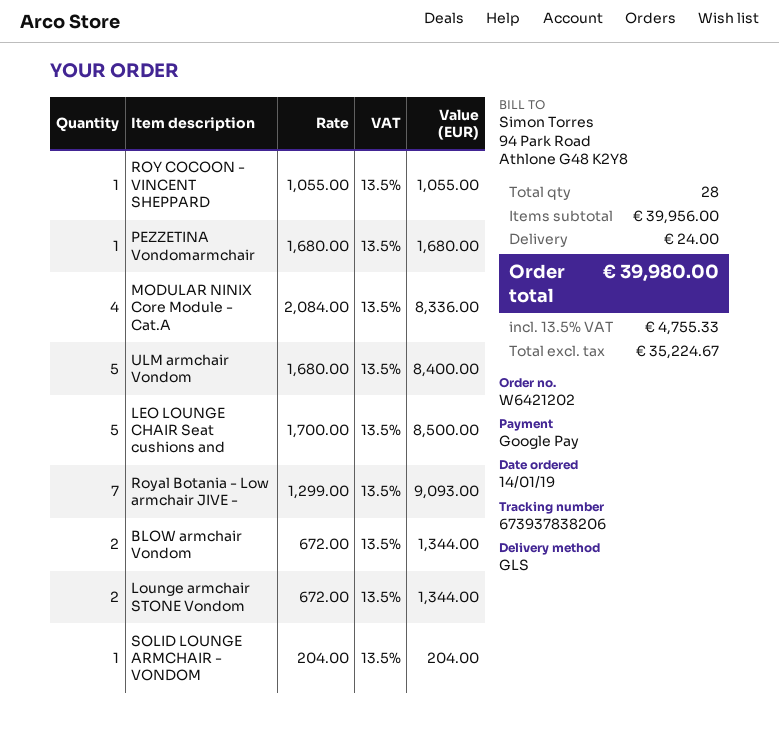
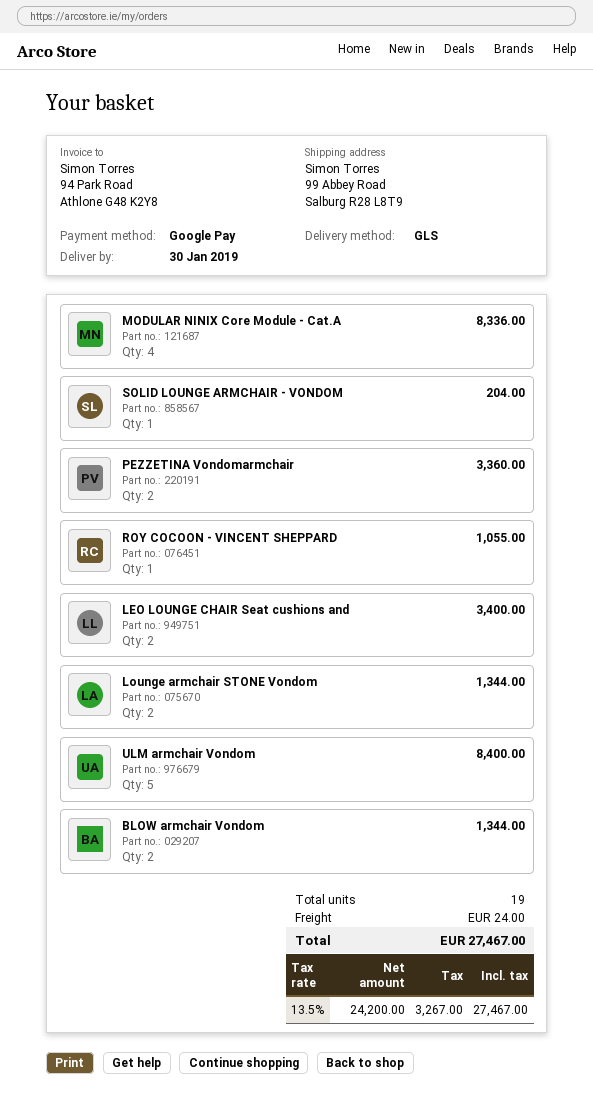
PEZZETINA Vondomarmchair: 1 for 1680.00 -> 2 for 3360.00
LEO LOUNGE CHAIR Seat cushions and: 5 for 8500.00 -> 2 for 3400.00
Royal Botania - Low armchair JIVE -: 7 for 9093.00 -> none
total quantity: 28 -> 19
net: 35224.67 -> 24200.00
tax: 13.5% = 4755.33 -> 13.5% = 3267.00
total: 39980.00 -> 27467.00

